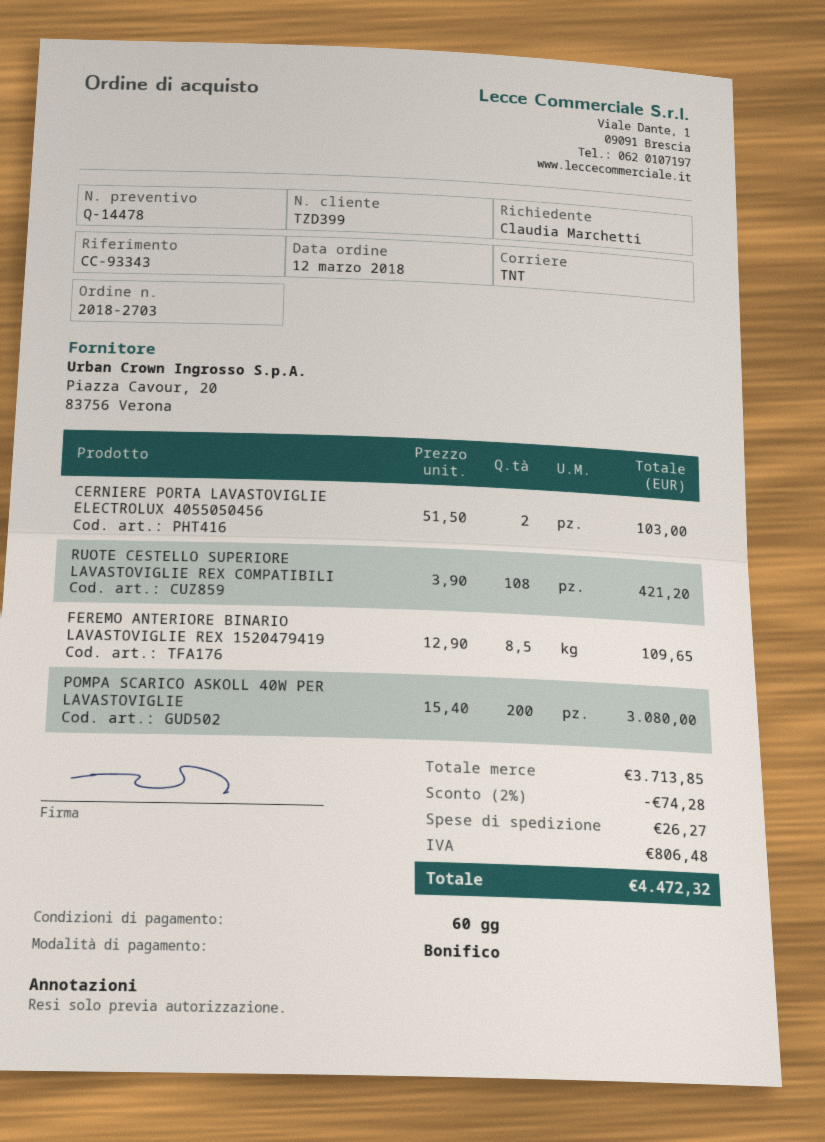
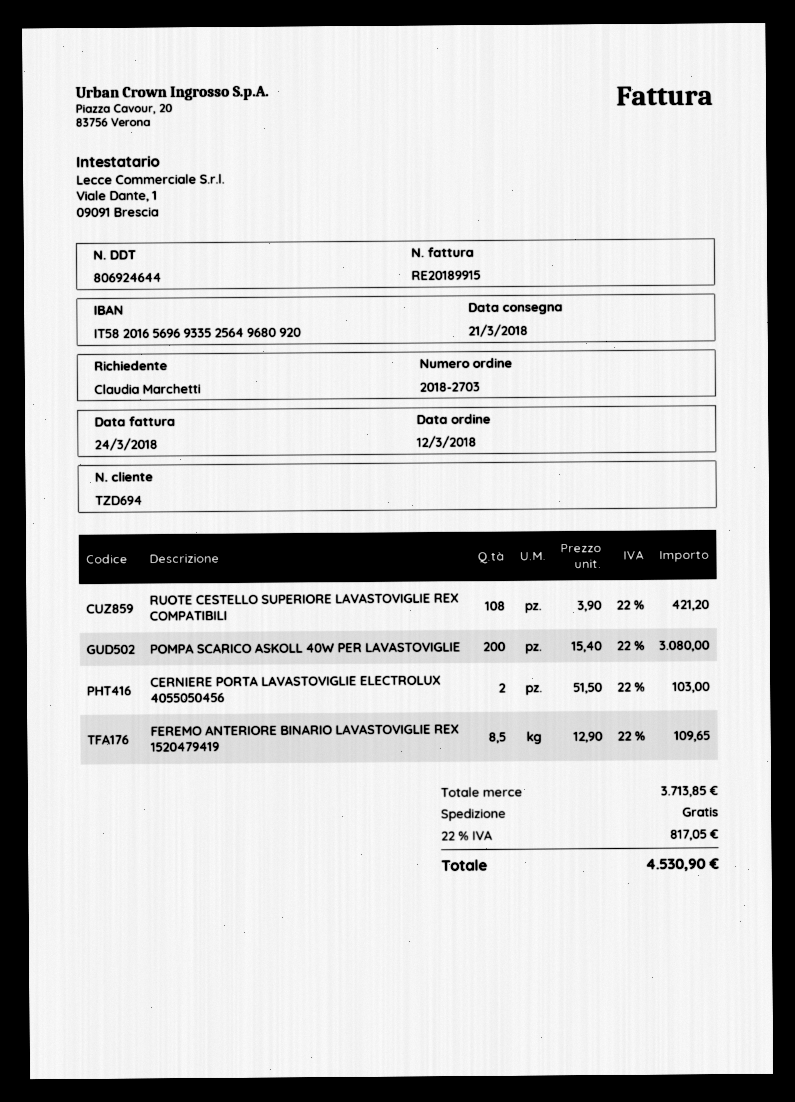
customer number: TZD399 -> TZD694
discount: 2% = 74.28 -> none
shipping: 26.27 -> 0.00
tax: 806.48 -> 817.05
total: 4472.32 -> 4530.90

